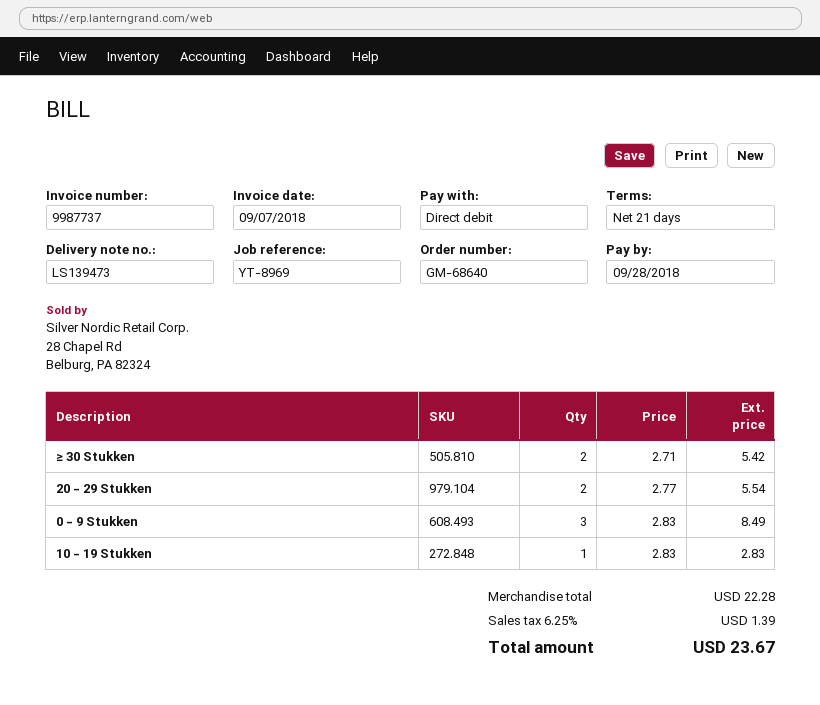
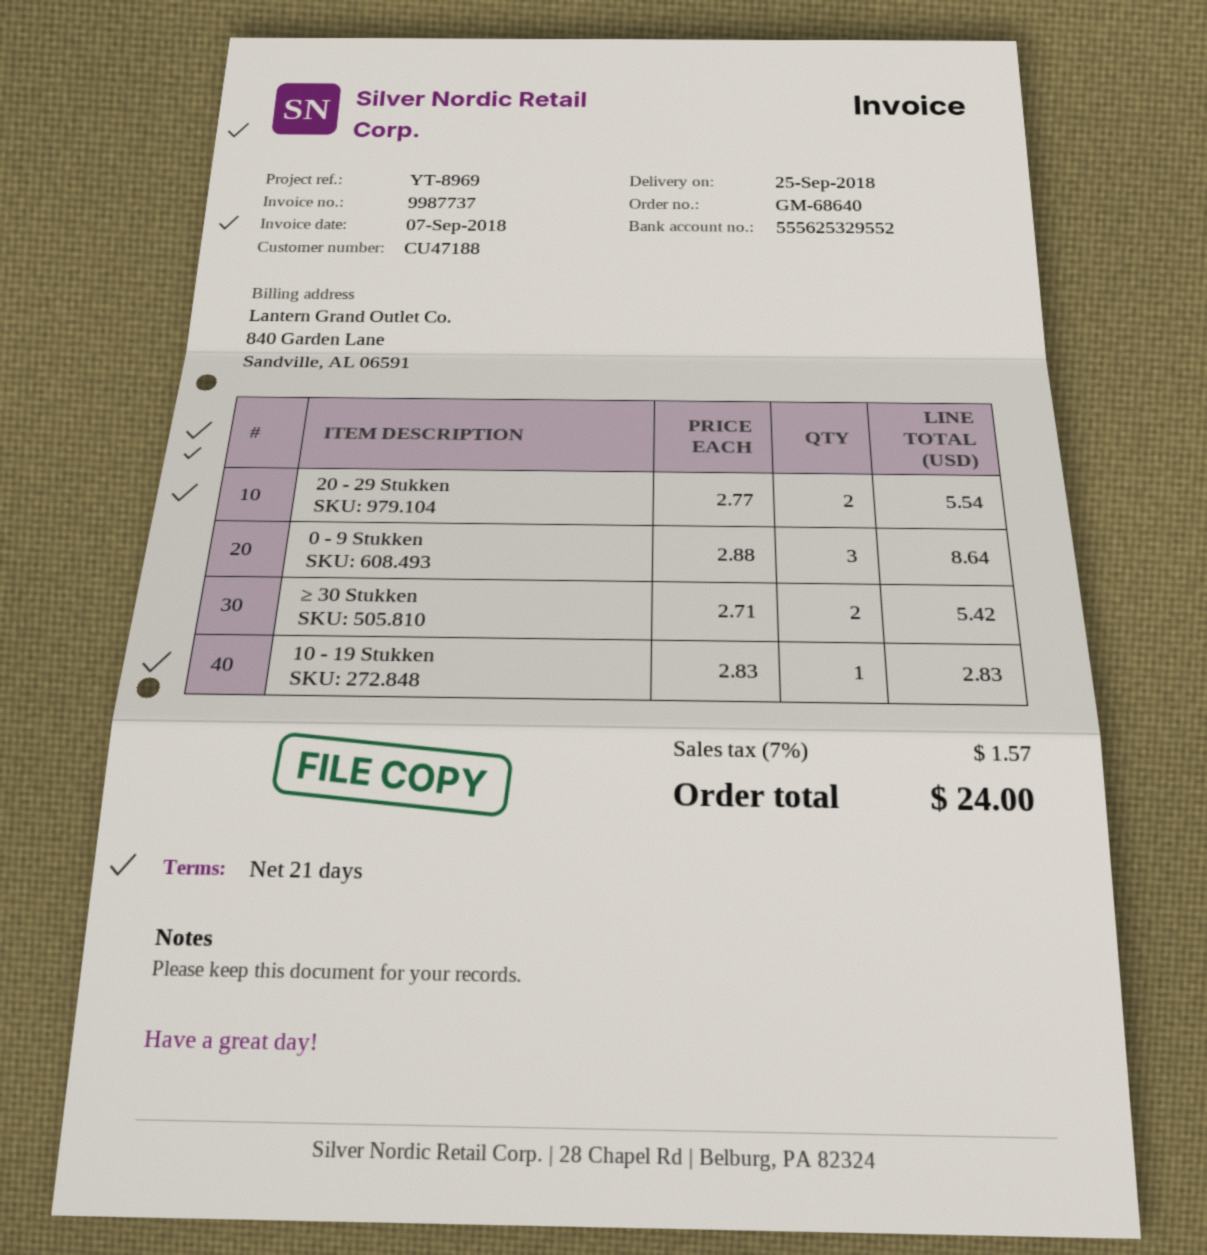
0 - 9 Stukken: 3 x 2.83 = 8.49 -> 3 x 2.88 = 8.64
tax: 6.25% = 1.39 -> 7% = 1.57
total: 23.67 -> 24.00

